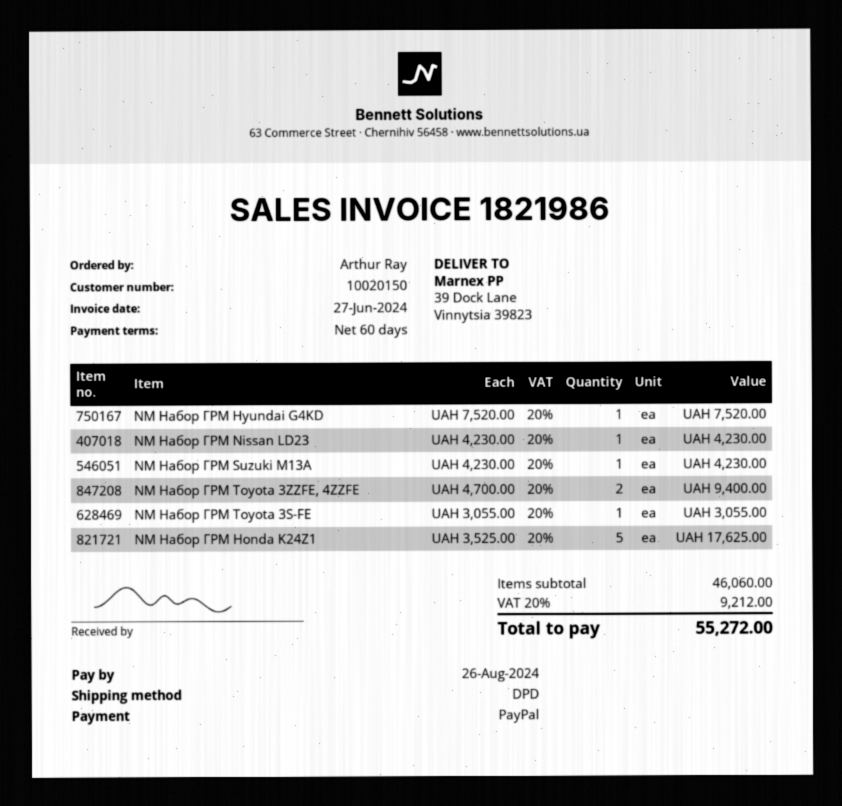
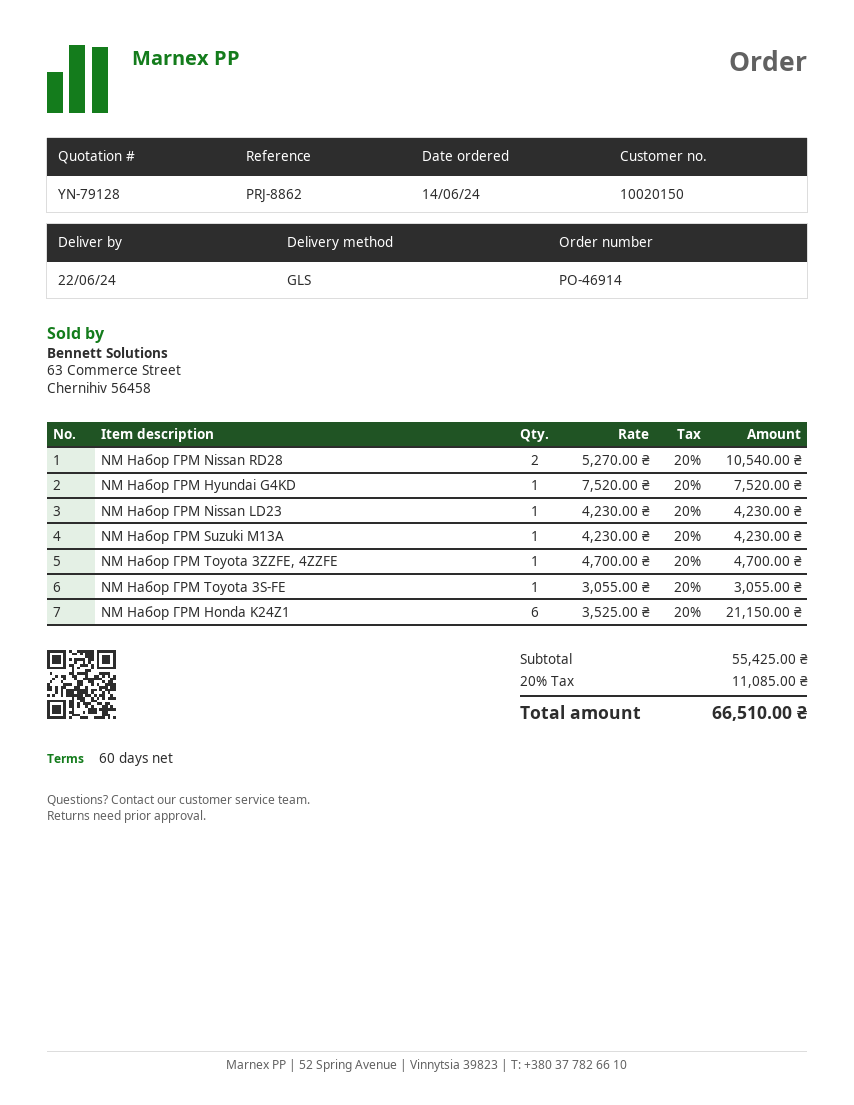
shipping method: DPD -> GLS
NM Набор ГРМ Toyota 3ZZFE, 4ZZFE: 2 x 4700.00 = 9400.00 -> 1 x 4700.00 = 4700.00
NM Набор ГРМ Honda K24Z1: 5 x 3525.00 = 17625.00 -> 6 x 3525.00 = 21150.00
NM Набор ГРМ Nissan RD28: none -> 2 x 5270.00 = 10540.00
subtotal: 46060.00 -> 55425.00
tax: 20% = 9212.00 -> 20% = 11085.00
total: 55272.00 -> 66510.00

